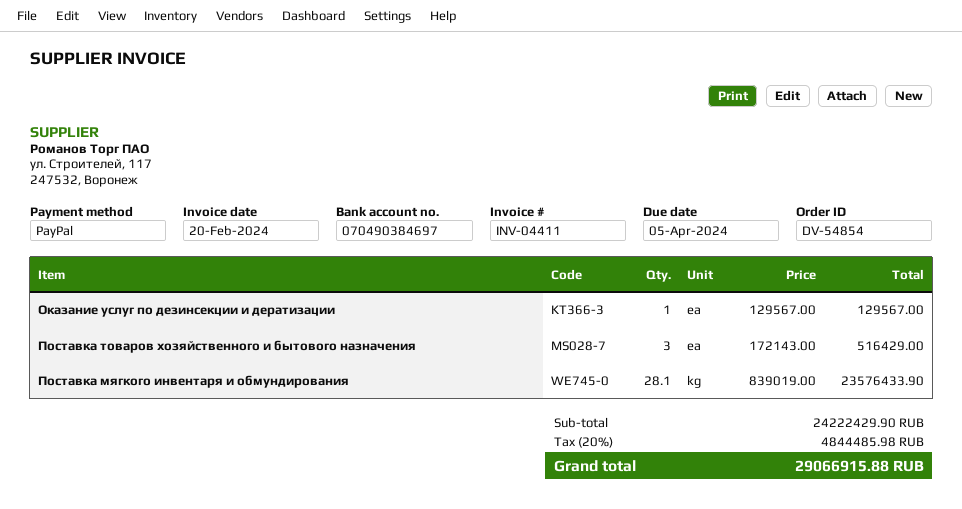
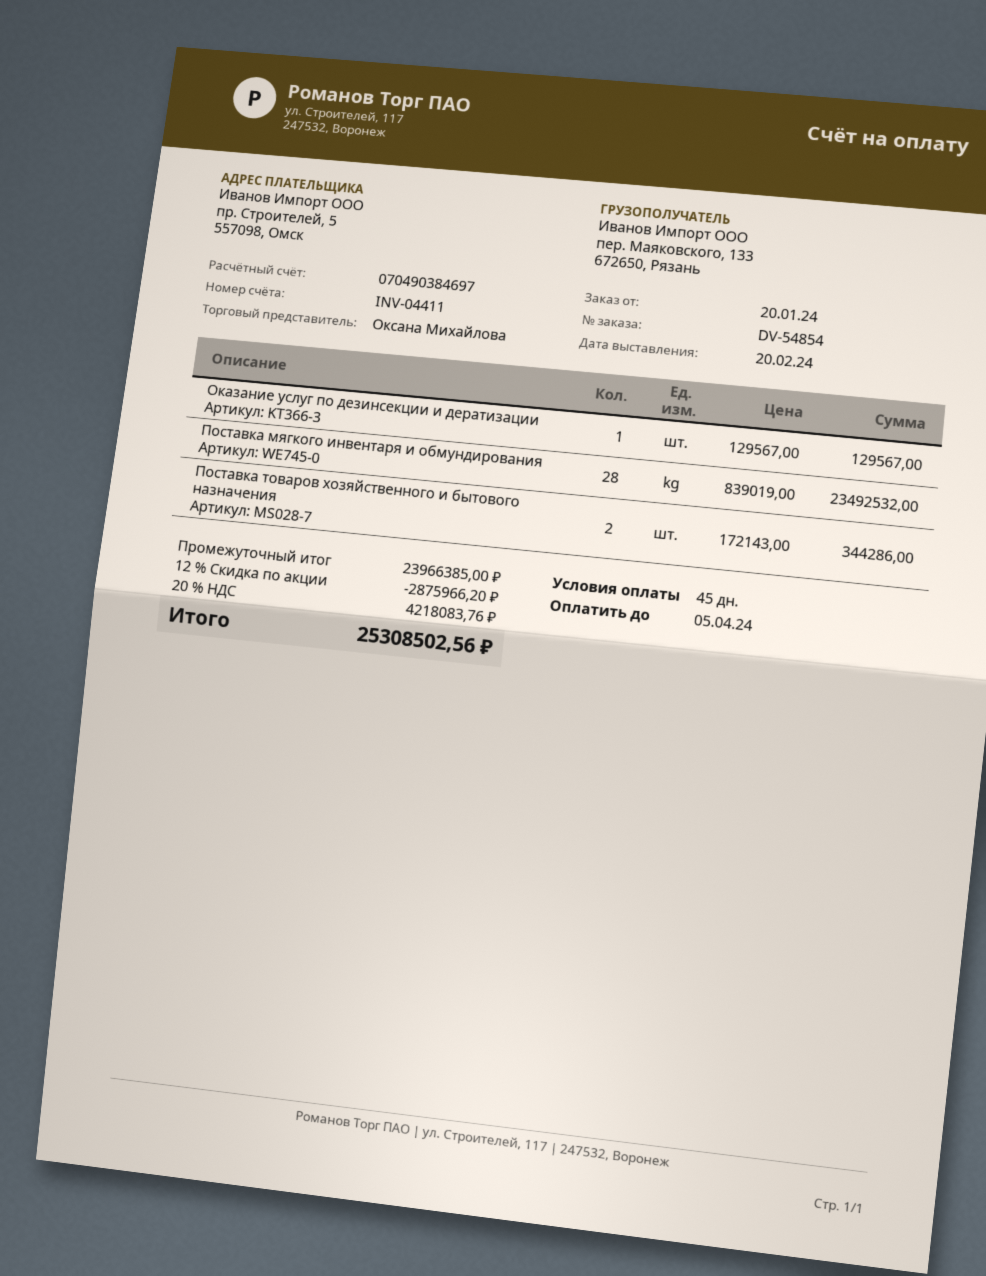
Поставка товаров хозяйственного и бытового назначения: 3 x 172143.00 = 516429.00 -> 2 x 172143.00 = 344286.00
Поставка мягкого инвентаря и обмундирования: 28.1 x 839019.00 = 23576433.90 -> 28 x 839019.00 = 23492532.00
subtotal: 24222429.90 -> 23966385.00
discount: none -> 12% = 2875966.20
tax: 20% = 4844485.98 -> 20% = 4218083.76
total: 29066915.88 -> 25308502.56

